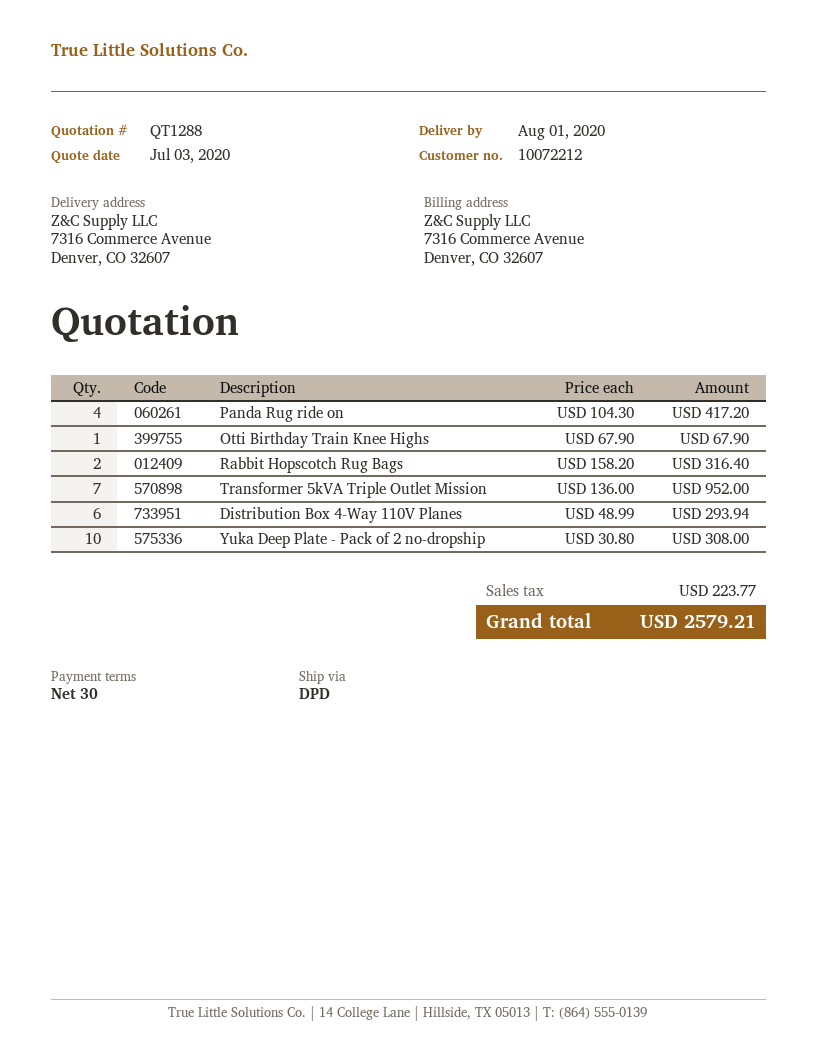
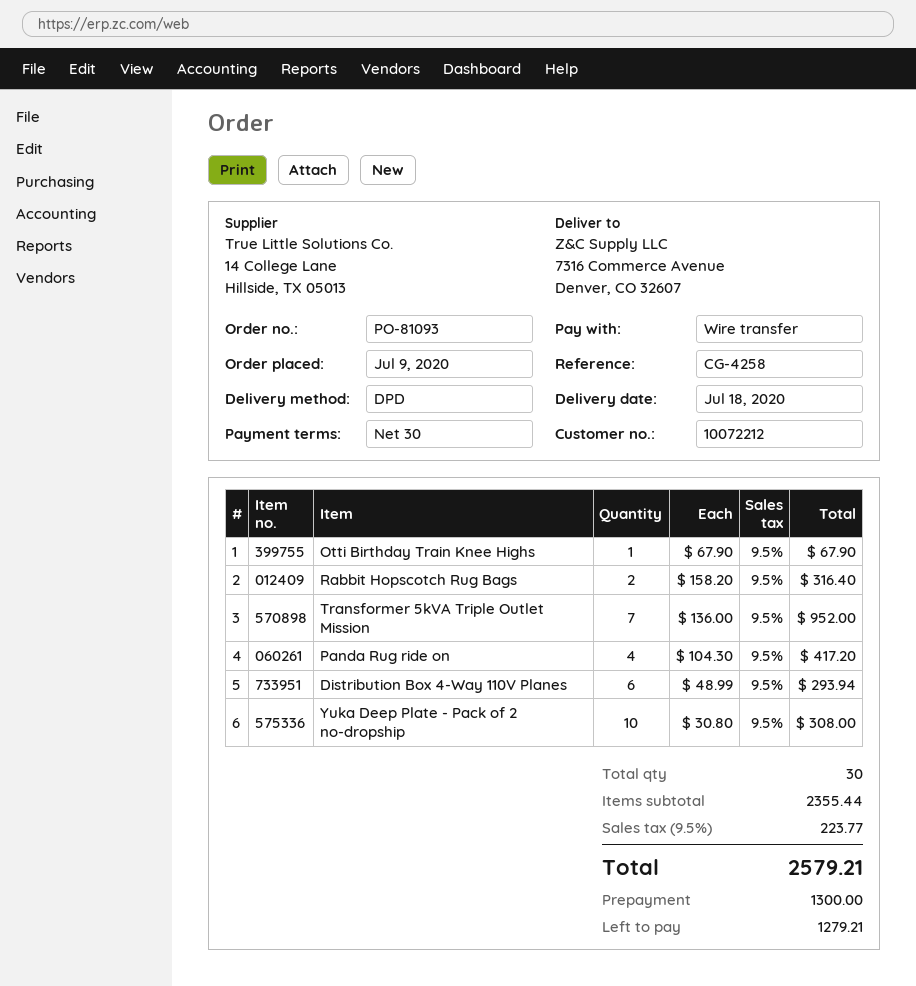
delivery date: 2020-08-01 -> 2020-07-18

